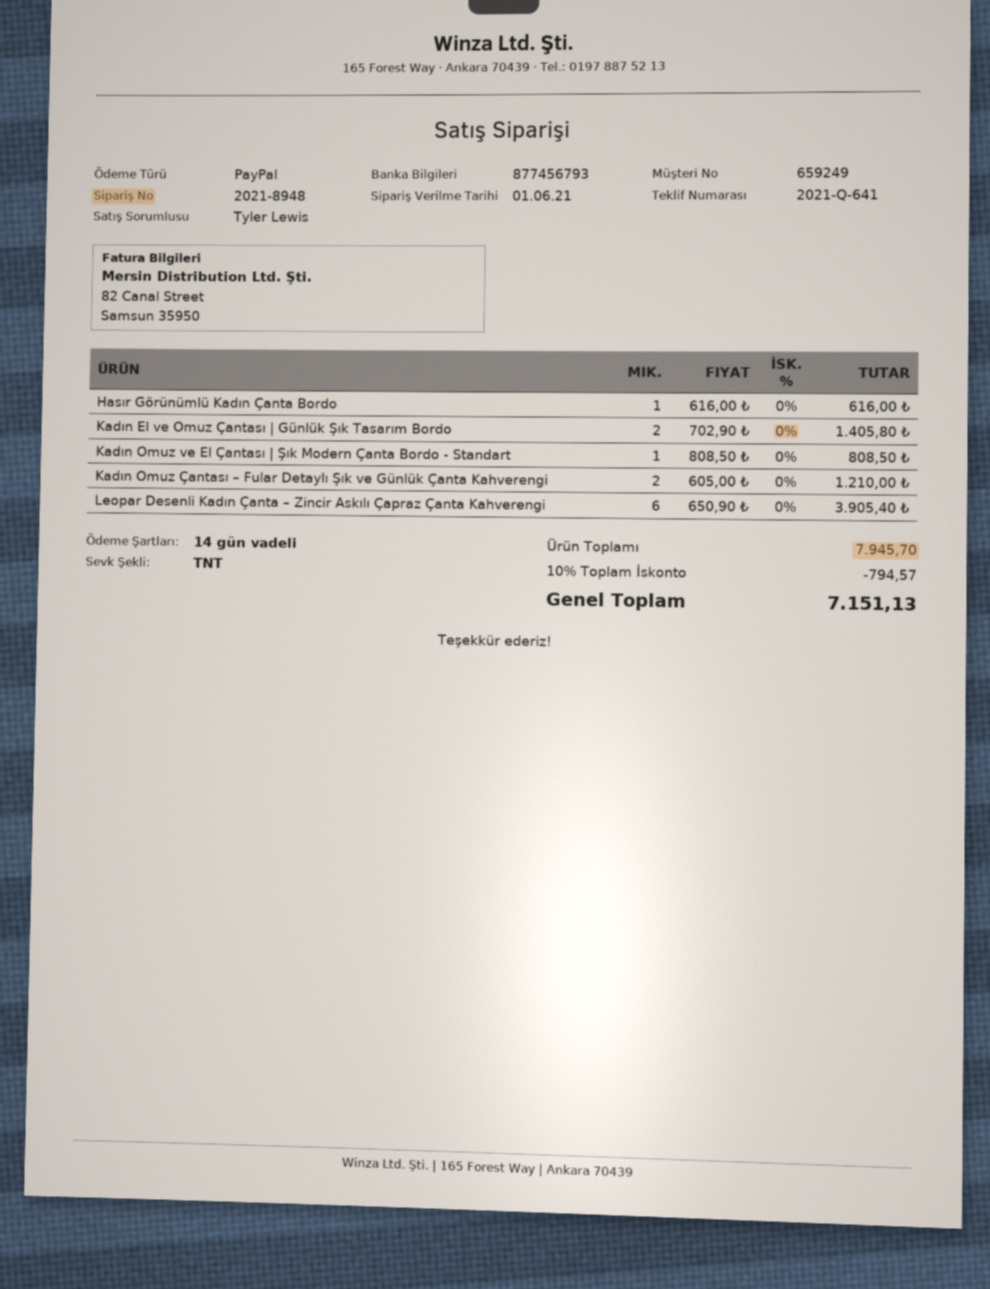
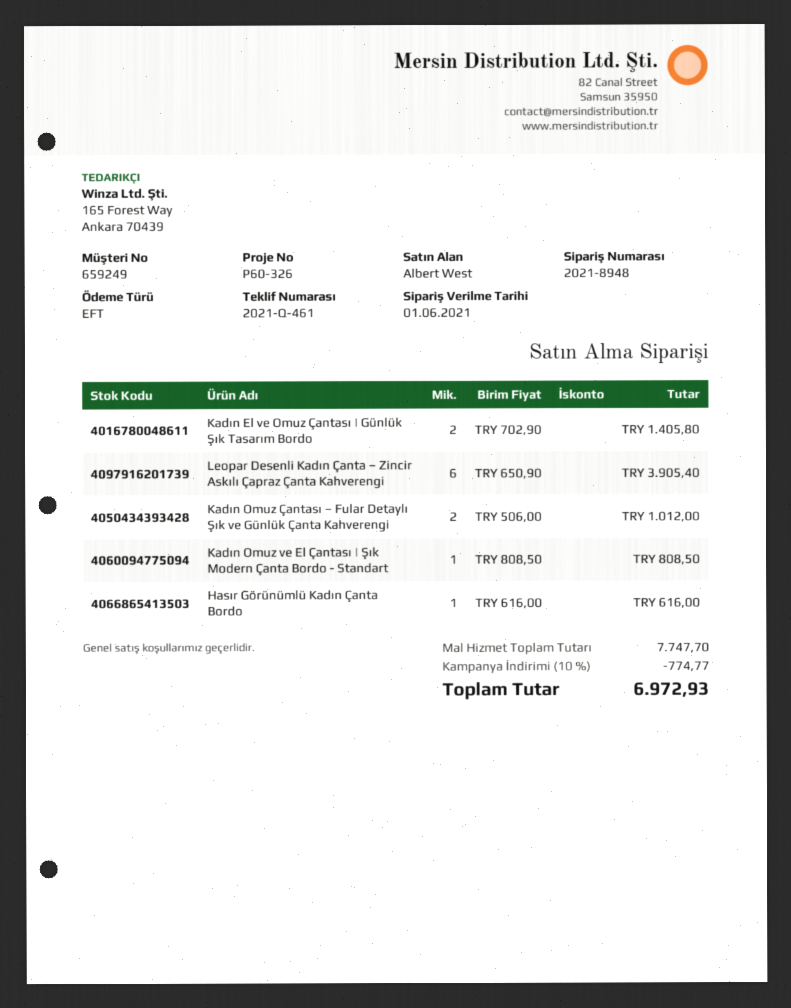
quote number: 2021-Q-641 -> 2021-Q-461
payment method: PayPal -> bank transfer
Kadın Omuz Çantası – Fular Detaylı Şık ve Günlük Çanta Kahverengi: 2 x 605.00 = 1210.00 -> 2 x 506.00 = 1012.00
subtotal: 7945.70 -> 7747.70
discount: 10% = 794.57 -> 10% = 774.77
total: 7151.13 -> 6972.93

